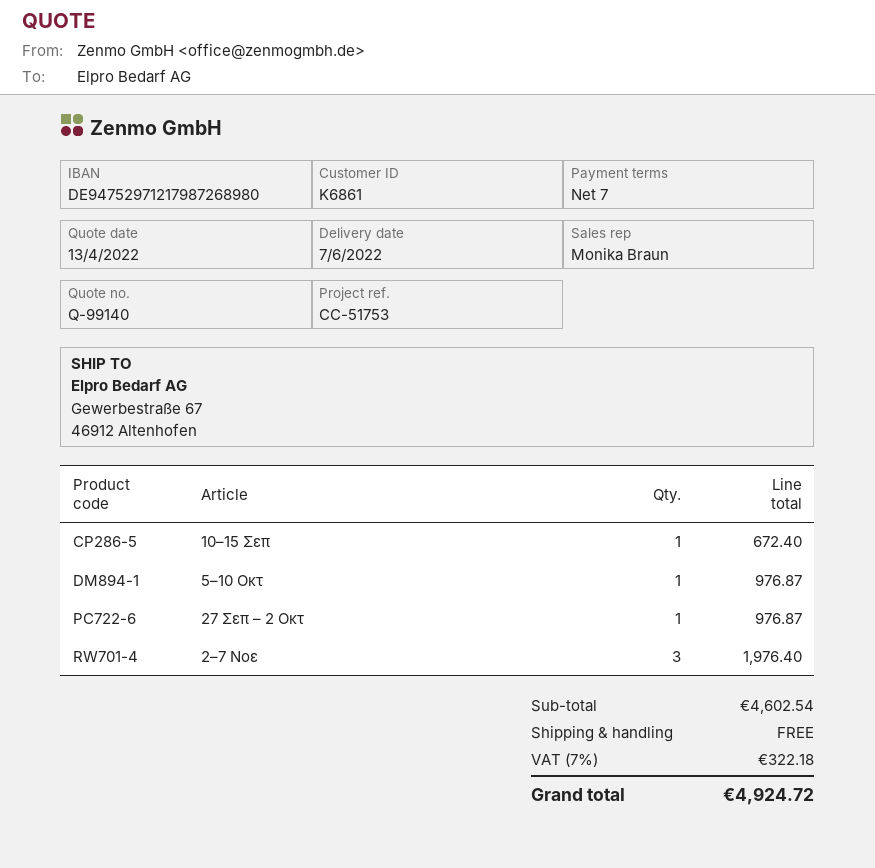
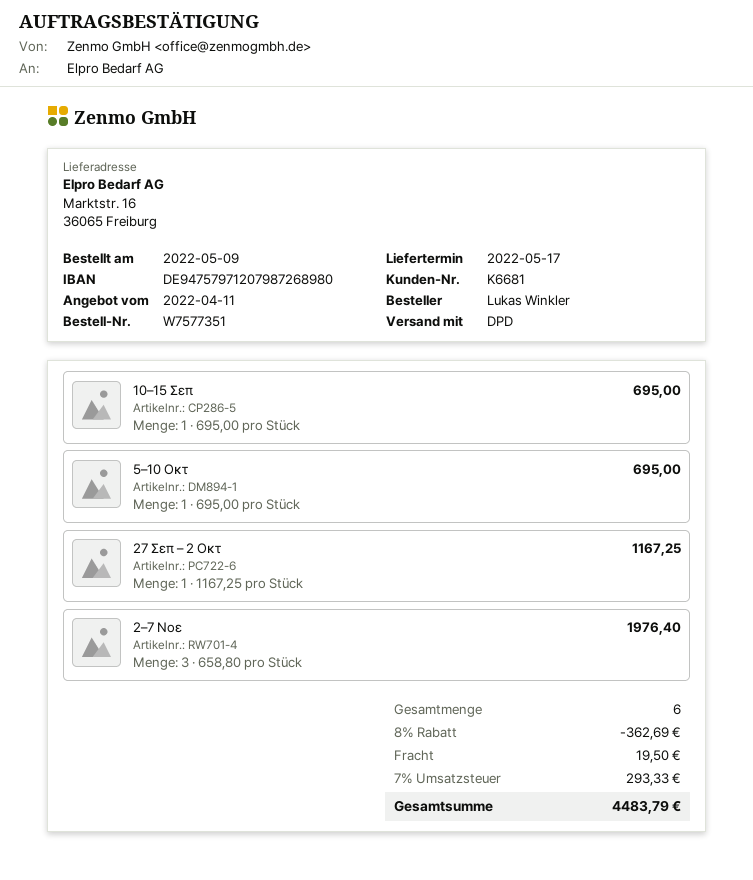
quote date: 2022-04-13 -> 2022-04-11
delivery date: 2022-06-07 -> 2022-05-17
customer number: K6861 -> K6681
bank account: DE94752971217987268980 -> DE94757971207987268980
ship to: Gewerbestraße 67, 46912 Altenhofen -> Marktstr. 16, 36065 Freiburg
10–15 Σεπ: 1 for 672.40 -> 1 for 695.00
5–10 Οκτ: 1 for 976.87 -> 1 for 695.00
27 Σεπ – 2 Οκτ: 1 for 976.87 -> 1 for 1167.25
discount: none -> 8% = 362.69
shipping: 0.00 -> 19.50
tax: 7% = 322.18 -> 7% = 293.33
total: 4924.72 -> 4483.79

